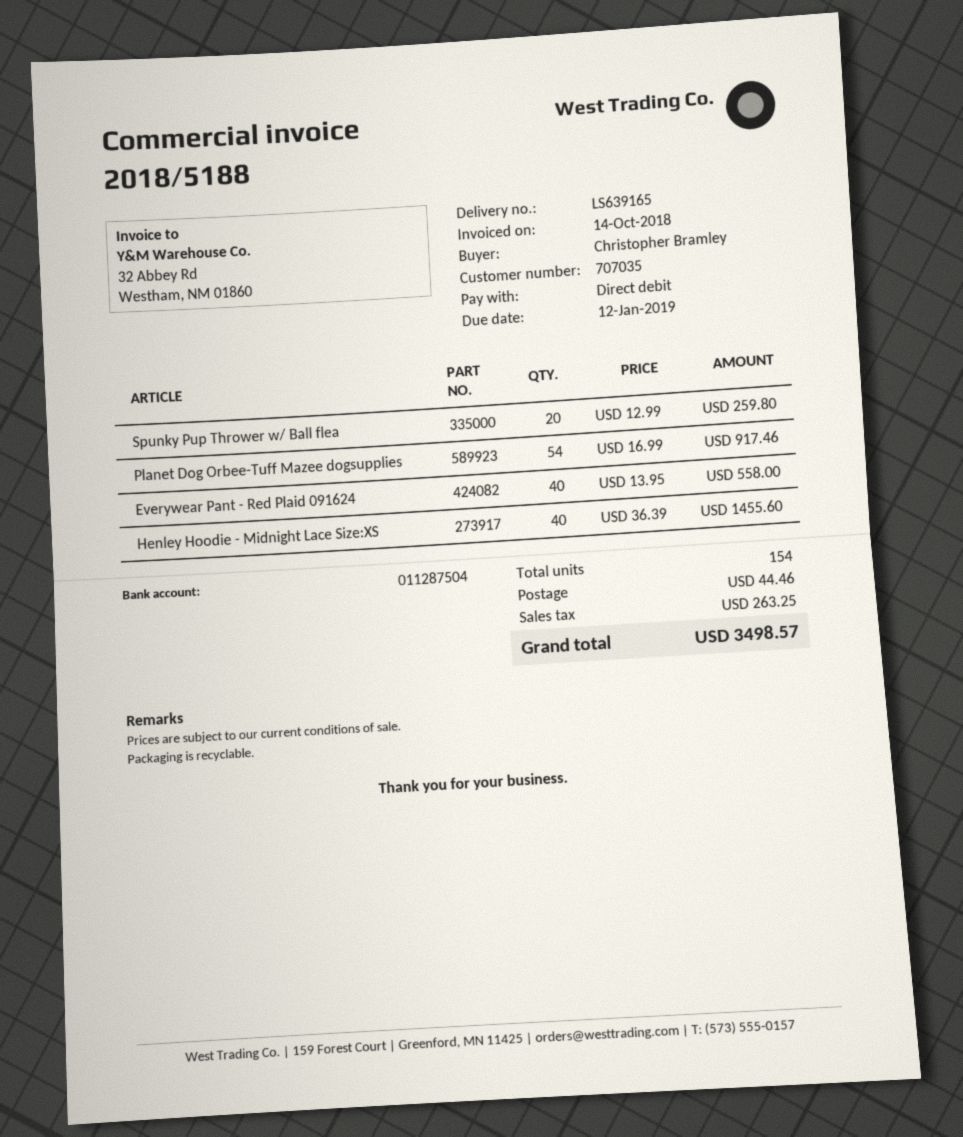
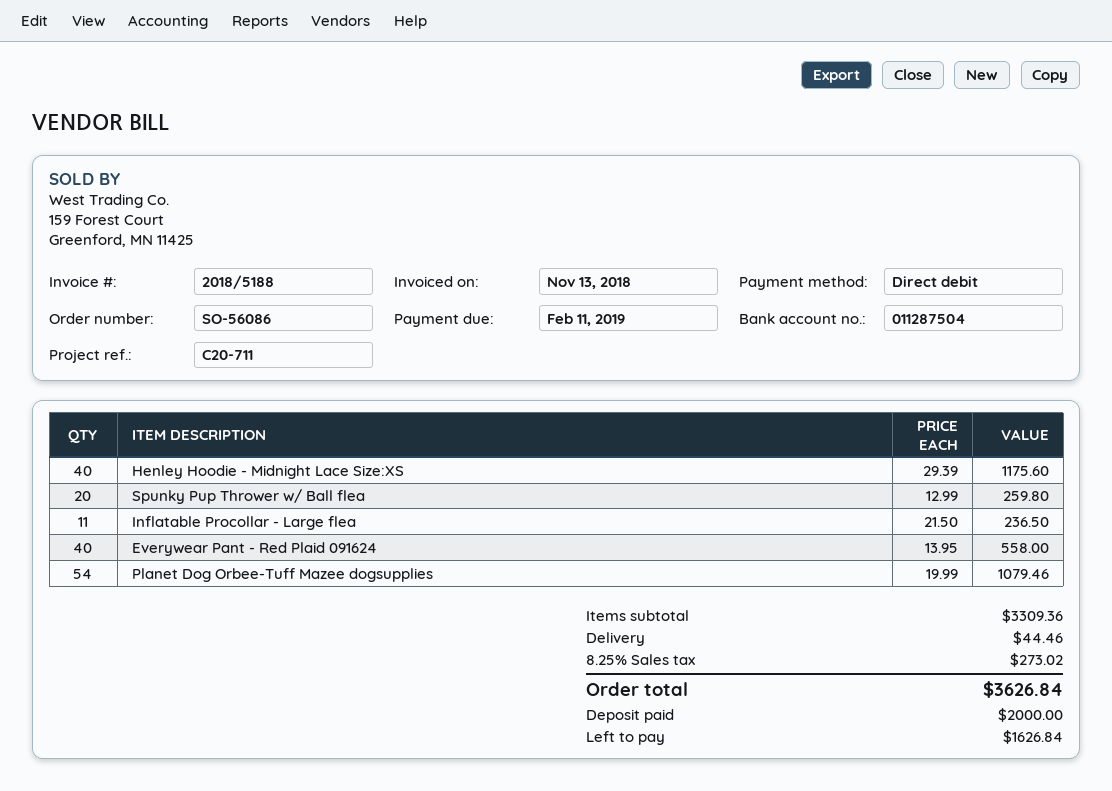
invoice date: 2018-10-14 -> 2018-11-13
due date: 2019-01-12 -> 2019-02-11
Planet Dog Orbee-Tuff Mazee dogsupplies: 54 x 16.99 = 917.46 -> 54 x 19.99 = 1079.46
Henley Hoodie - Midnight Lace Size:XS: 40 x 36.39 = 1455.60 -> 40 x 29.39 = 1175.60
Inflatable Procollar - Large flea: none -> 11 x 21.50 = 236.50
tax: 263.25 -> 273.02
total: 3498.57 -> 3626.84

